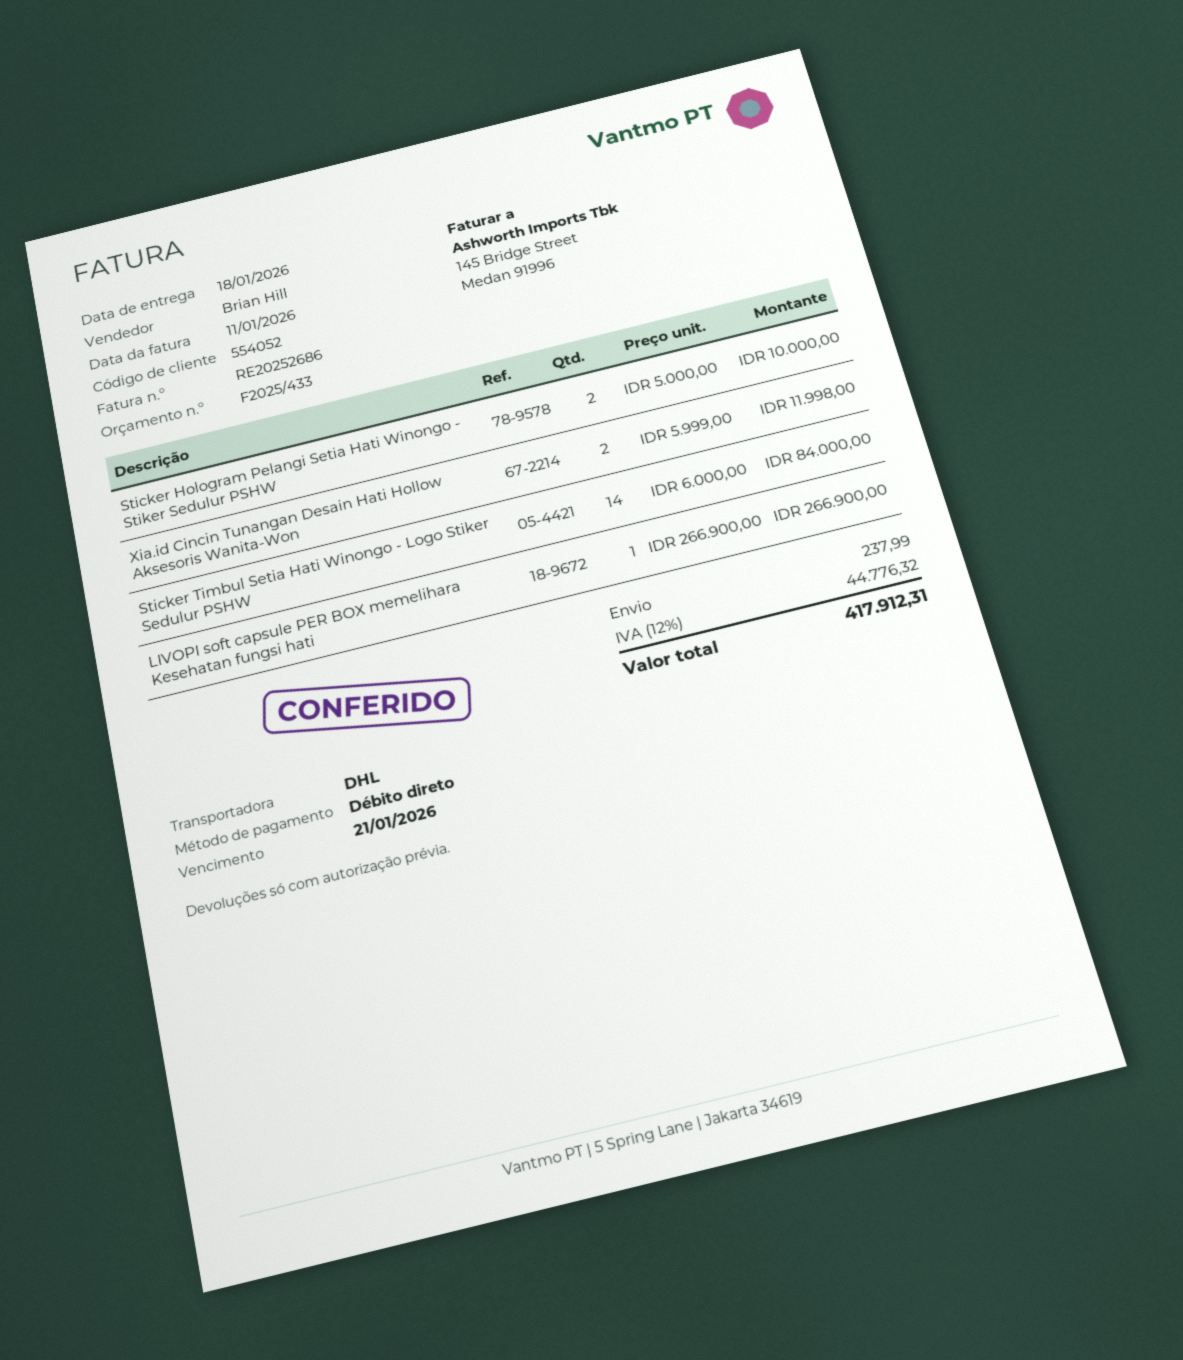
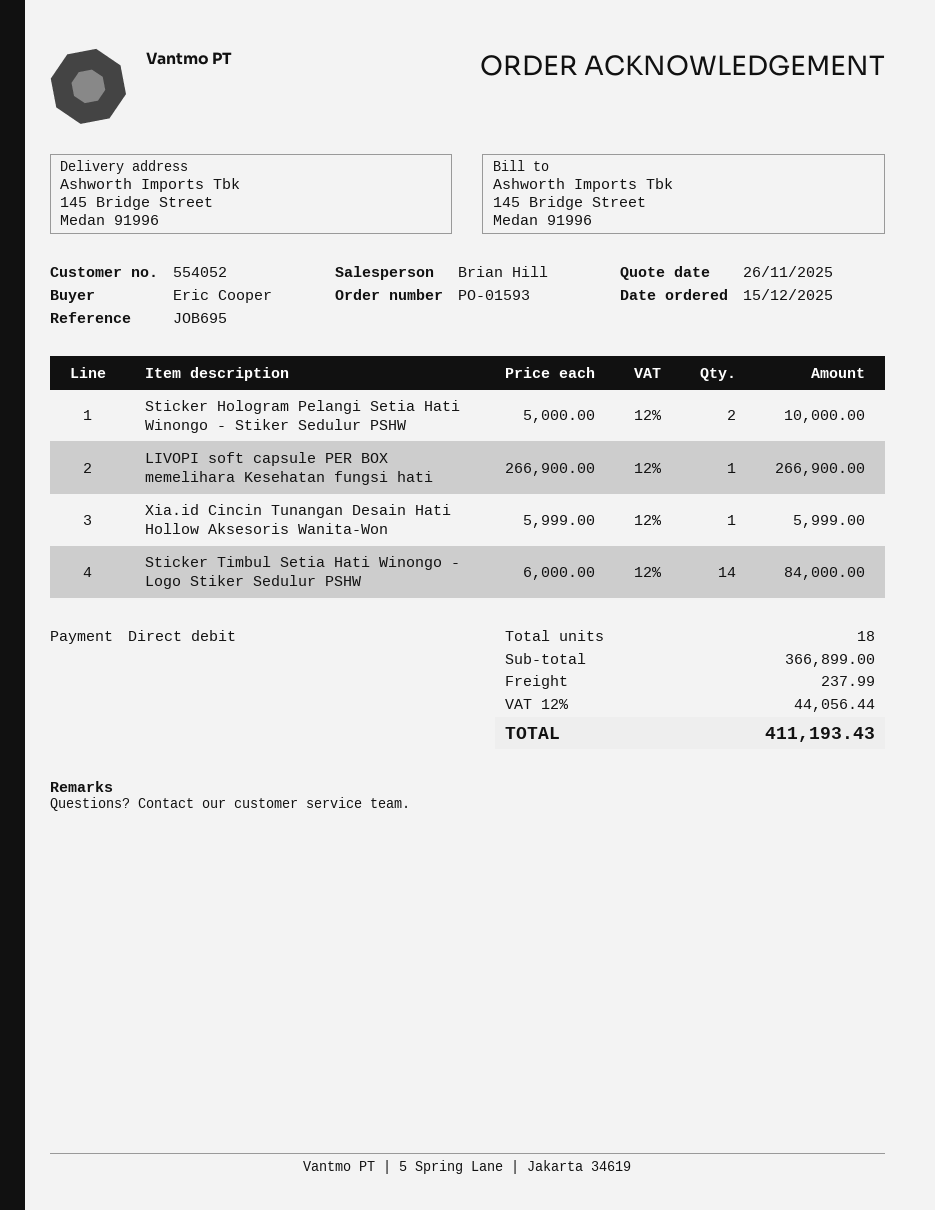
Xia.id Cincin Tunangan Desain Hati Hollow Aksesoris Wanita-Won: 2 x 5999.00 = 11998.00 -> 1 x 5999.00 = 5999.00
tax: 12% = 44776.32 -> 12% = 44056.44
total: 417912.31 -> 411193.43

